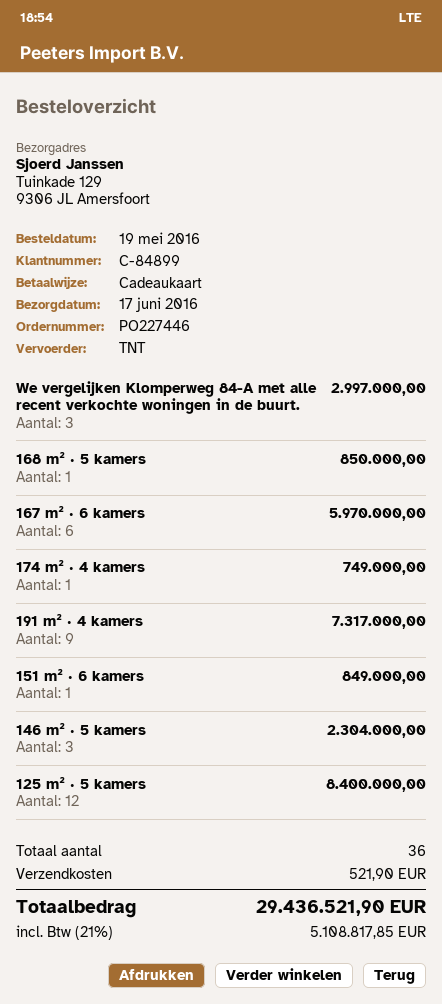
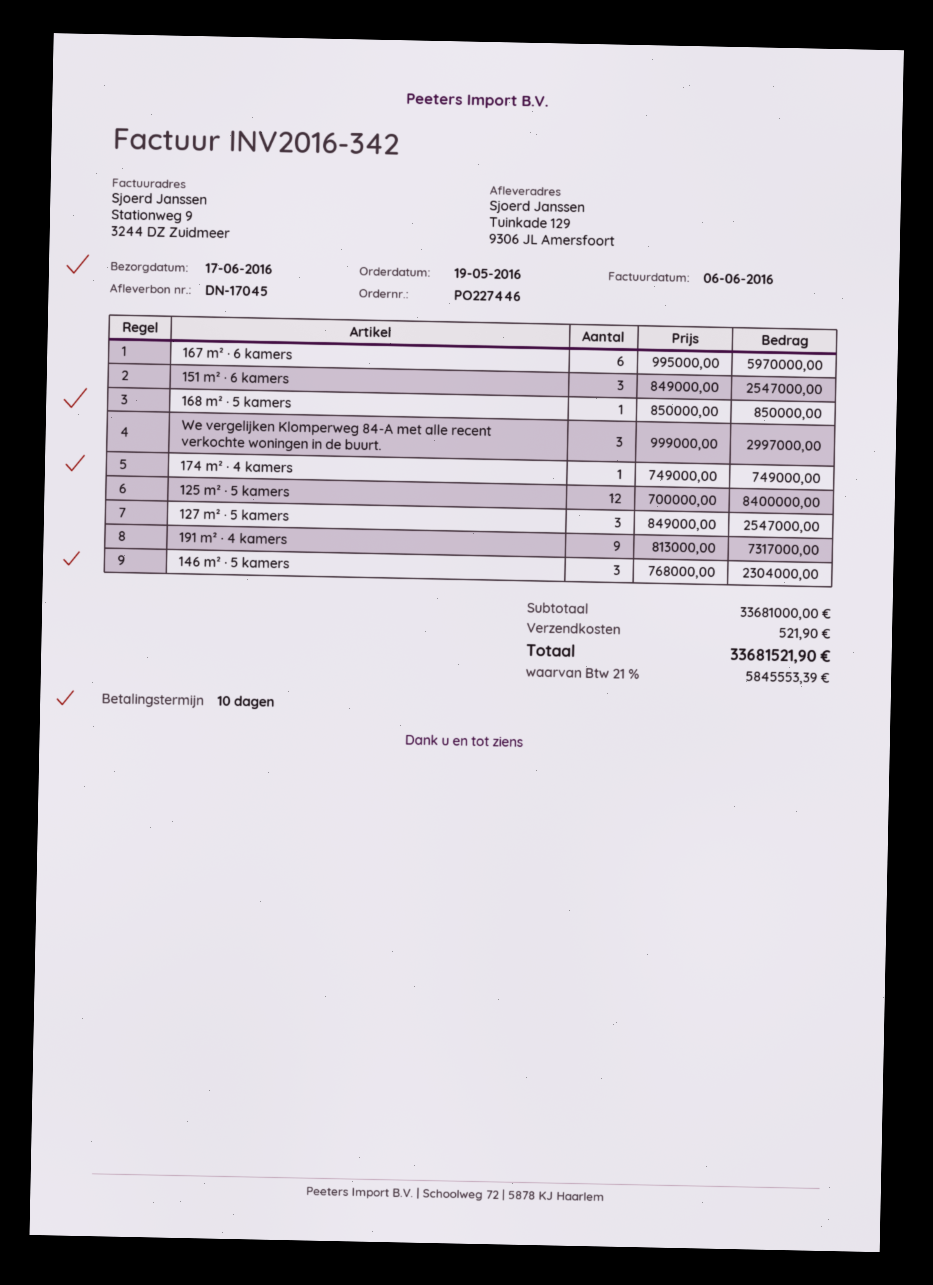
151 m² · 6 kamers: 1 for 849000.00 -> 3 for 2547000.00
127 m² · 5 kamers: none -> 3 for 2547000.00
tax: 21% = 5108817.85 -> 21% = 5845553.39
total: 29436521.90 -> 33681521.90

